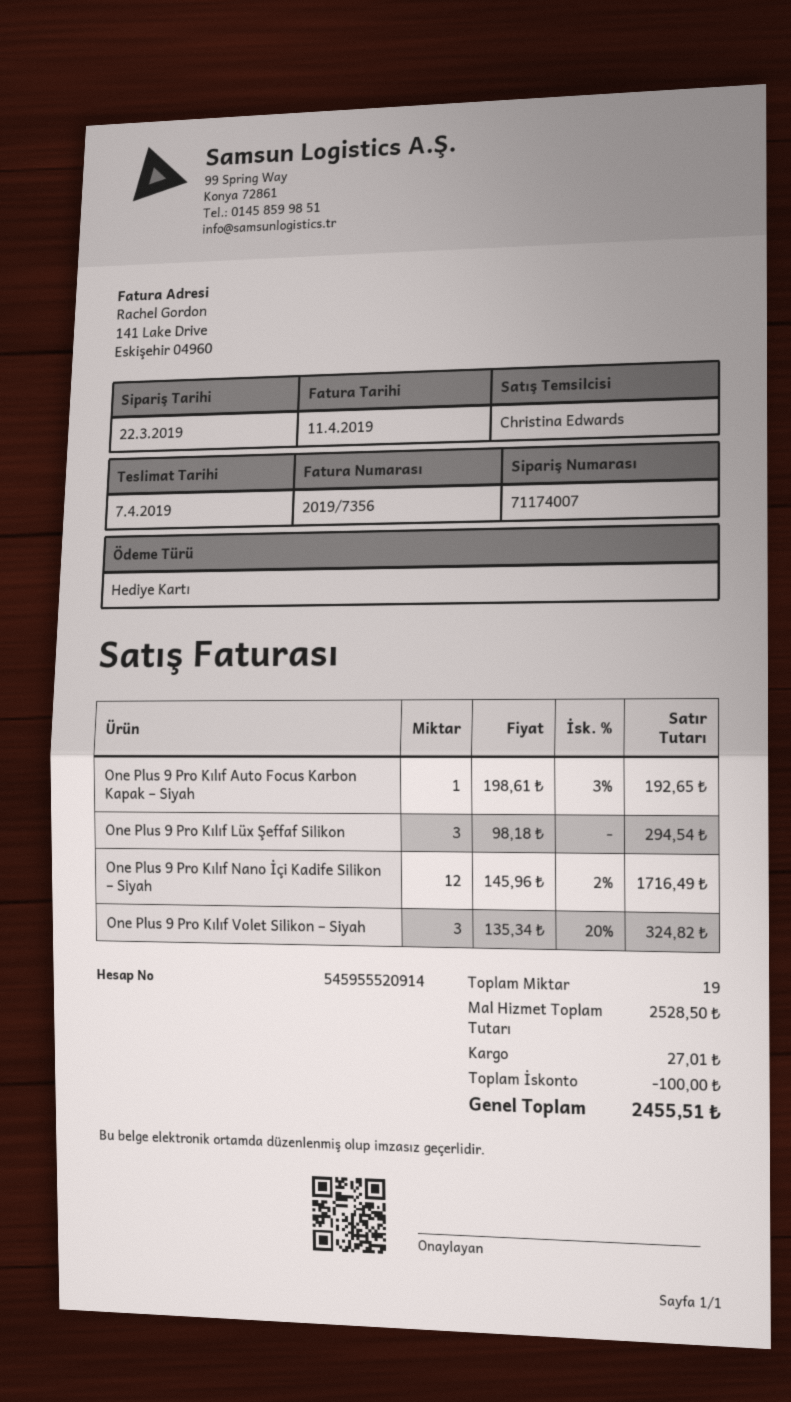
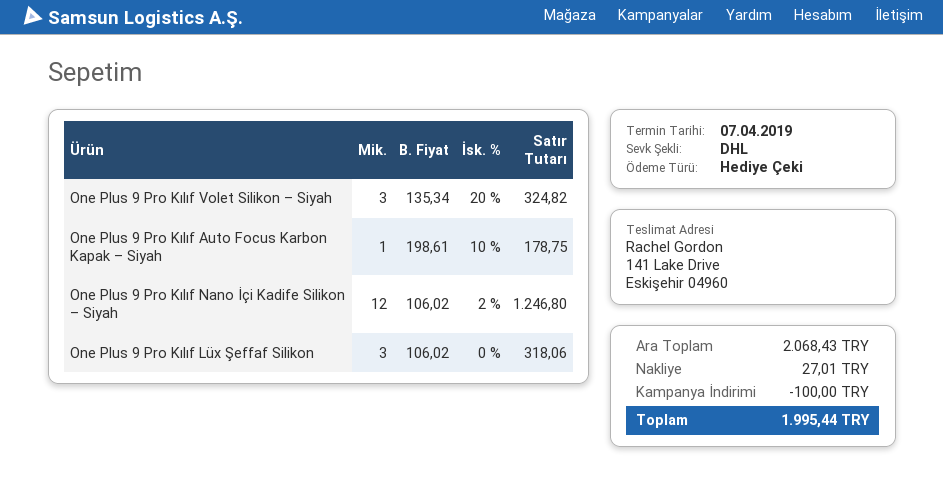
One Plus 9 Pro Kılıf Auto Focus Karbon Kapak – Siyah: 1 x 198.61 - 3% = 192.65 -> 1 x 198.61 - 10% = 178.75
One Plus 9 Pro Kılıf Lüx Şeffaf Silikon: 3 x 98.18 = 294.54 -> 3 x 106.02 = 318.06
One Plus 9 Pro Kılıf Nano İçi Kadife Silikon – Siyah: 12 x 145.96 - 2% = 1716.49 -> 12 x 106.02 - 2% = 1246.80
subtotal: 2528.50 -> 2068.43
total: 2455.51 -> 1995.44

